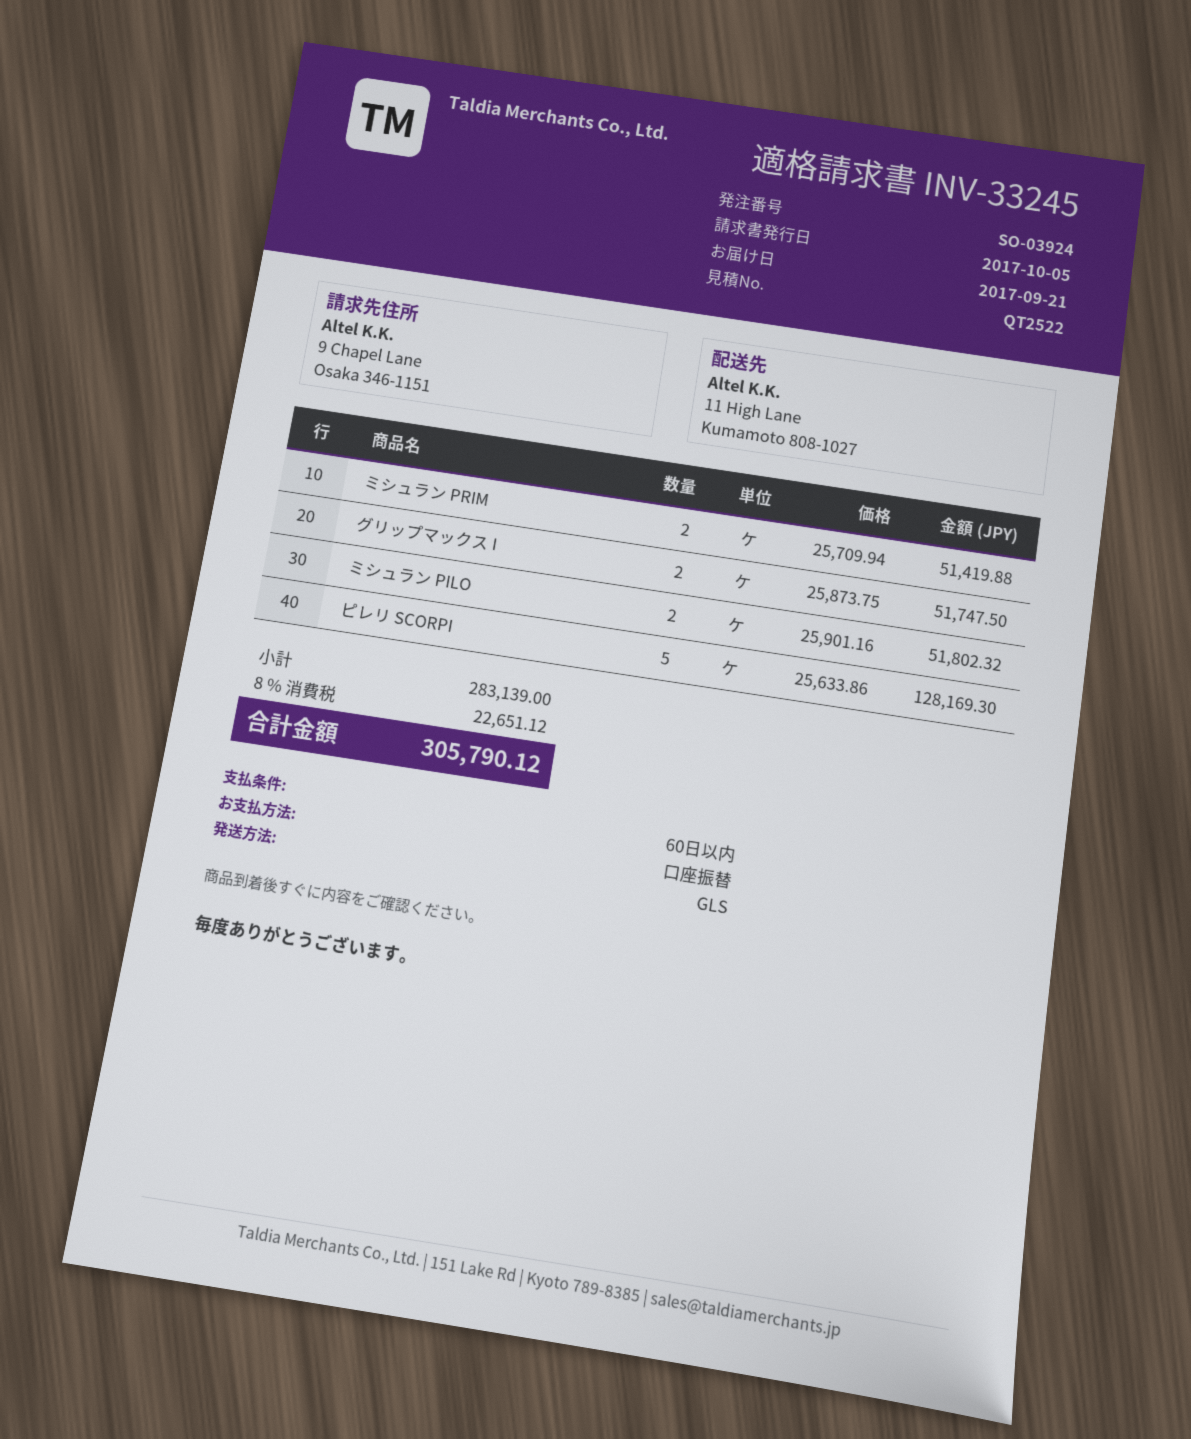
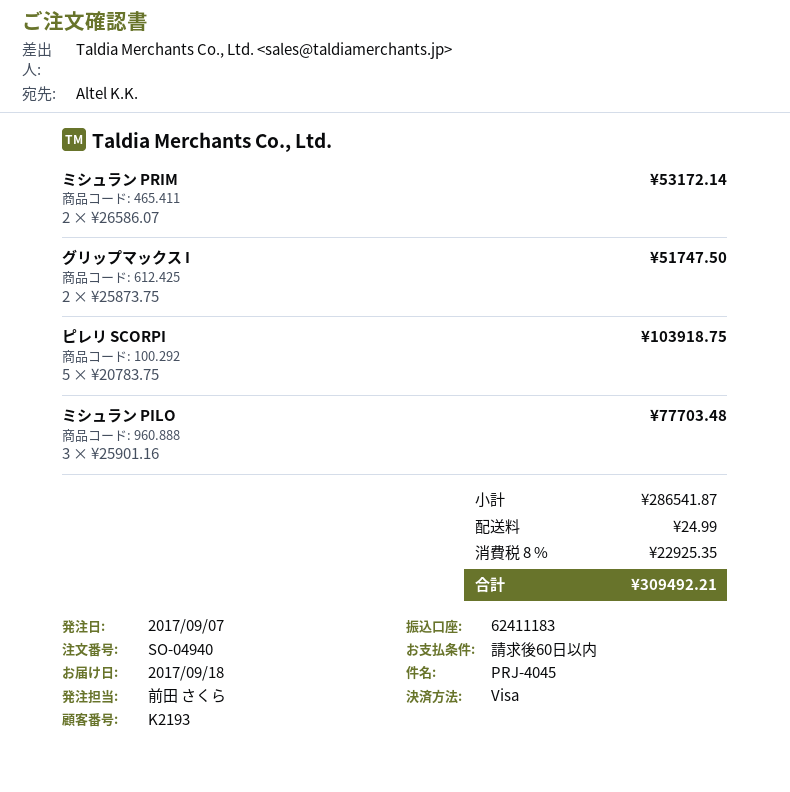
order number: SO-03924 -> SO-04940
delivery date: 2017-09-21 -> 2017-09-18
payment method: direct debit -> Visa
ミシュラン PRIM: 2 x 25709.94 = 51419.88 -> 2 x 26586.07 = 53172.14
ミシュラン PILO: 2 x 25901.16 = 51802.32 -> 3 x 25901.16 = 77703.48
ピレリ SCORPI: 5 x 25633.86 = 128169.30 -> 5 x 20783.75 = 103918.75
subtotal: 283139.00 -> 286541.87
shipping: none -> 24.99
tax: 8% = 22651.12 -> 8% = 22925.35
total: 305790.12 -> 309492.21

